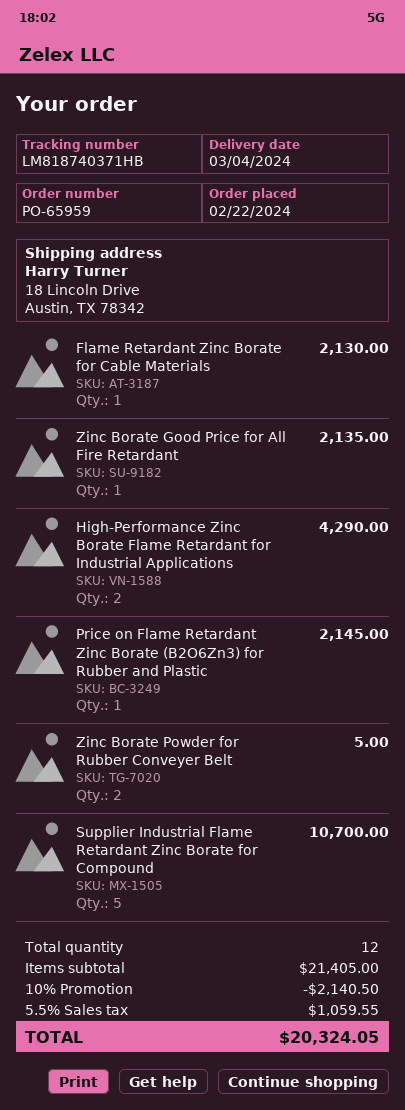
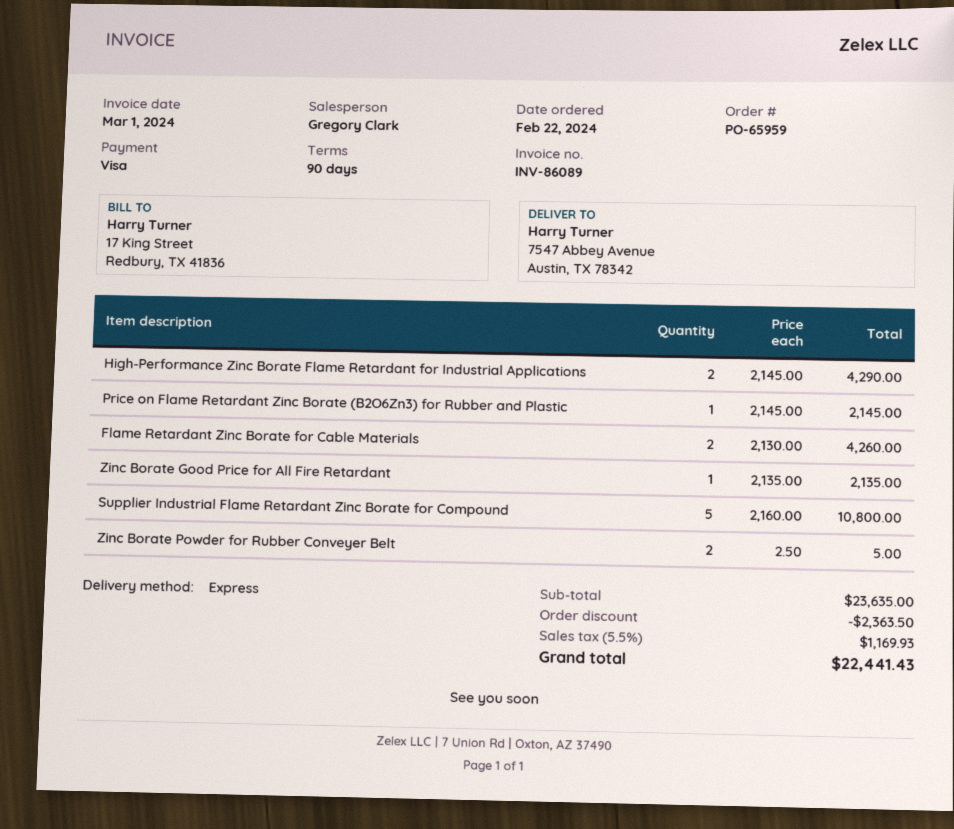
ship to: 18 Lincoln Drive, Austin, TX 78342 -> 7547 Abbey Avenue, Austin, TX 78342
Flame Retardant Zinc Borate for Cable Materials: 1 for 2130.00 -> 2 for 4260.00
Supplier Industrial Flame Retardant Zinc Borate for Compound: 5 for 10700.00 -> 5 for 10800.00
subtotal: 21405.00 -> 23635.00
discount: 2140.50 -> 2363.50
tax: 5.5% = 1059.55 -> 5.5% = 1169.93
total: 20324.05 -> 22441.43

